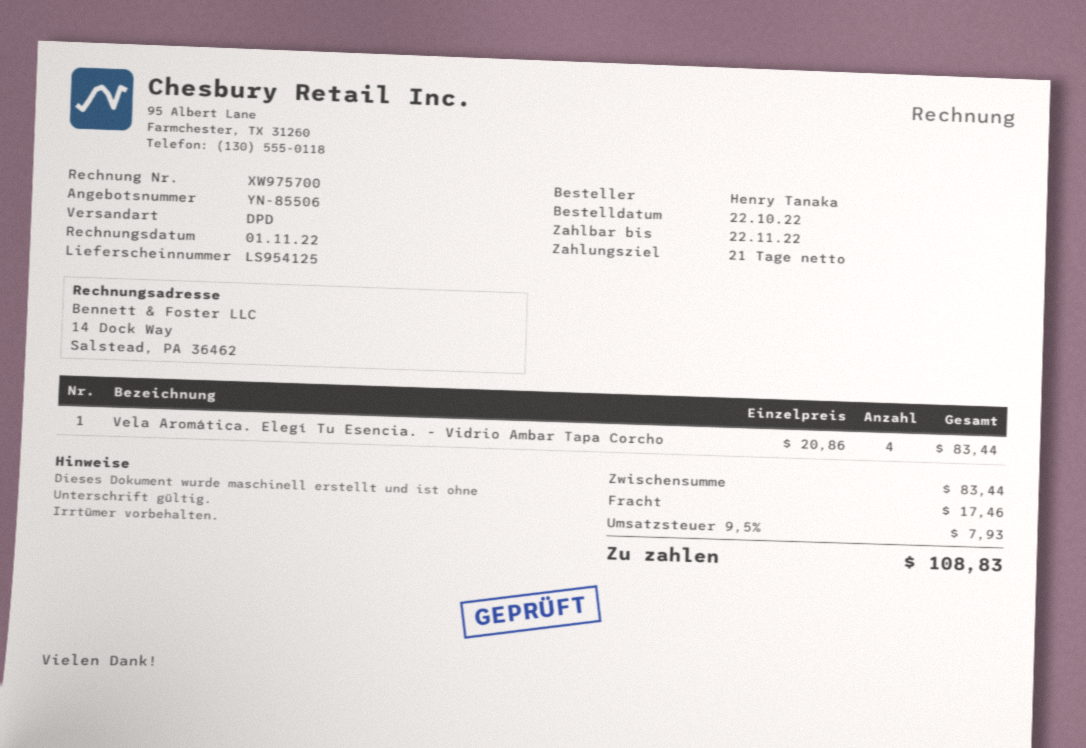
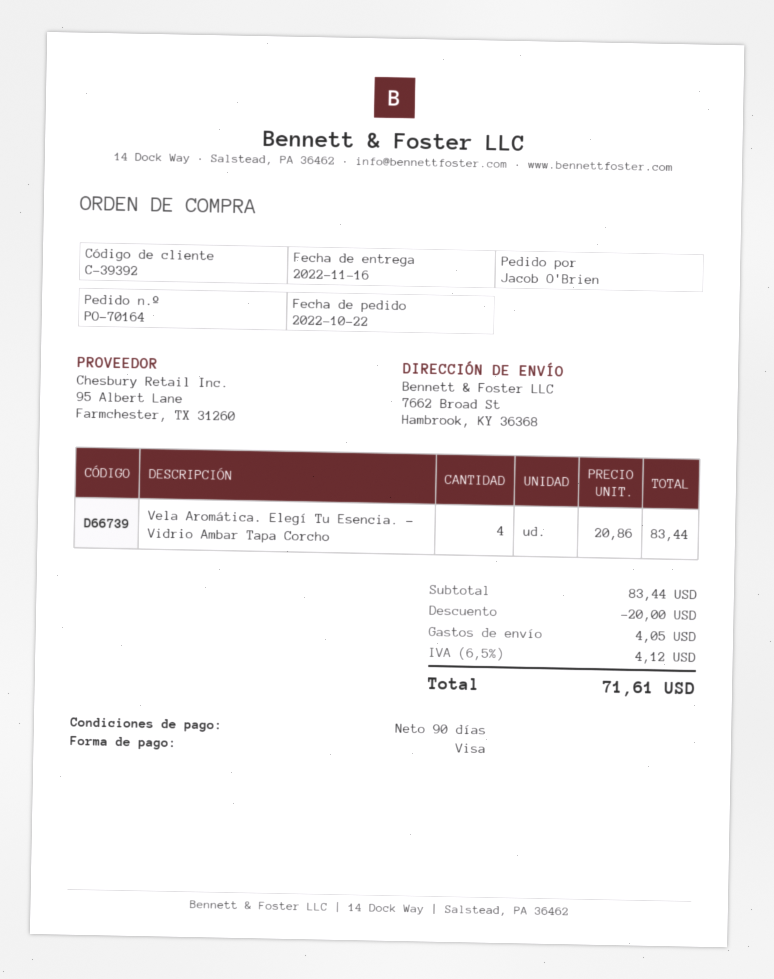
payment terms: 21 days -> 90 days
ordered by: Henry Tanaka -> Jacob O'Brien
discount: none -> 20.00
shipping: 17.46 -> 4.05
tax: 9.5% = 7.93 -> 6.5% = 4.12
total: 108.83 -> 71.61

